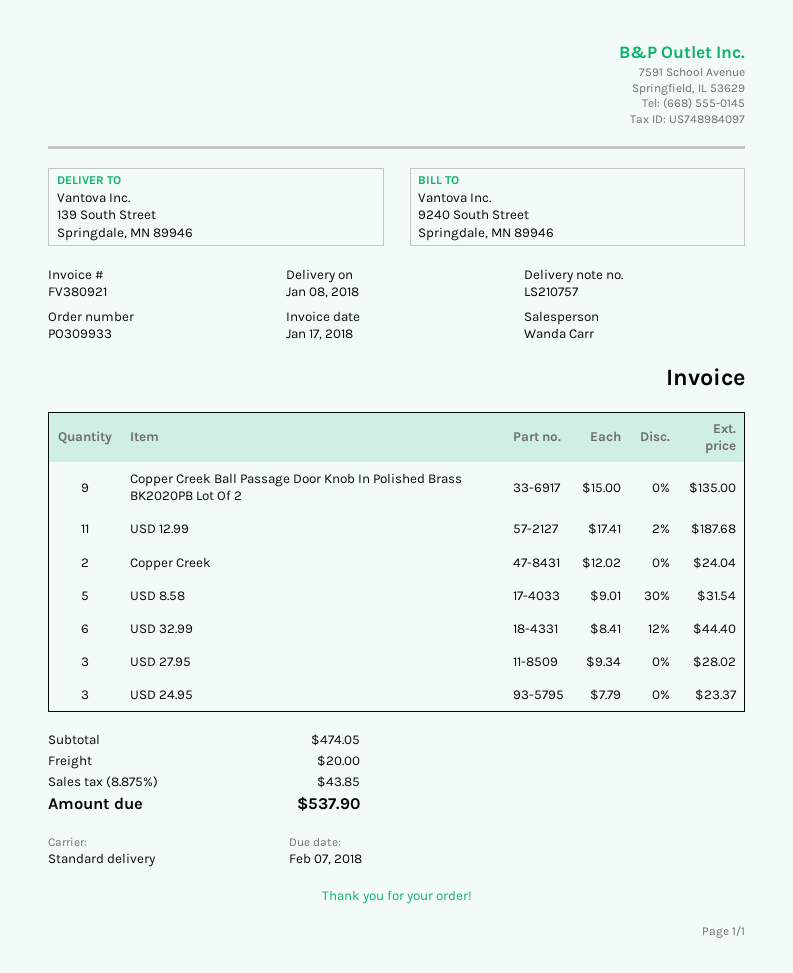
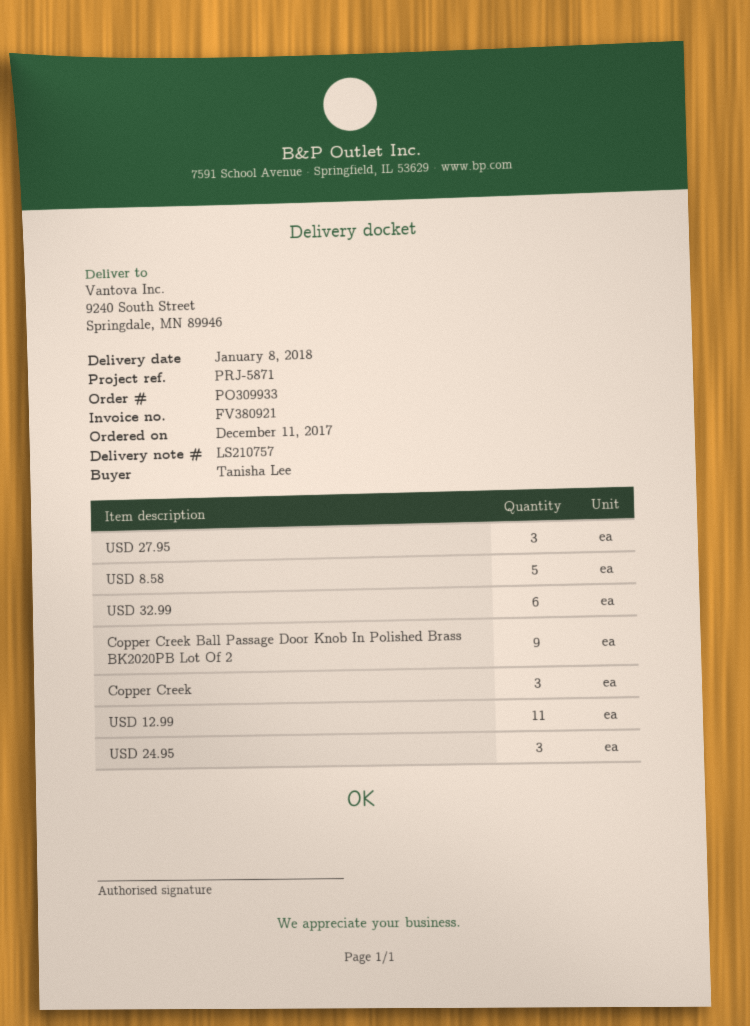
ship to: 139 South Street, Springdale, MN 89946 -> 9240 South Street, Springdale, MN 89946
Copper Creek: 2 -> 3

